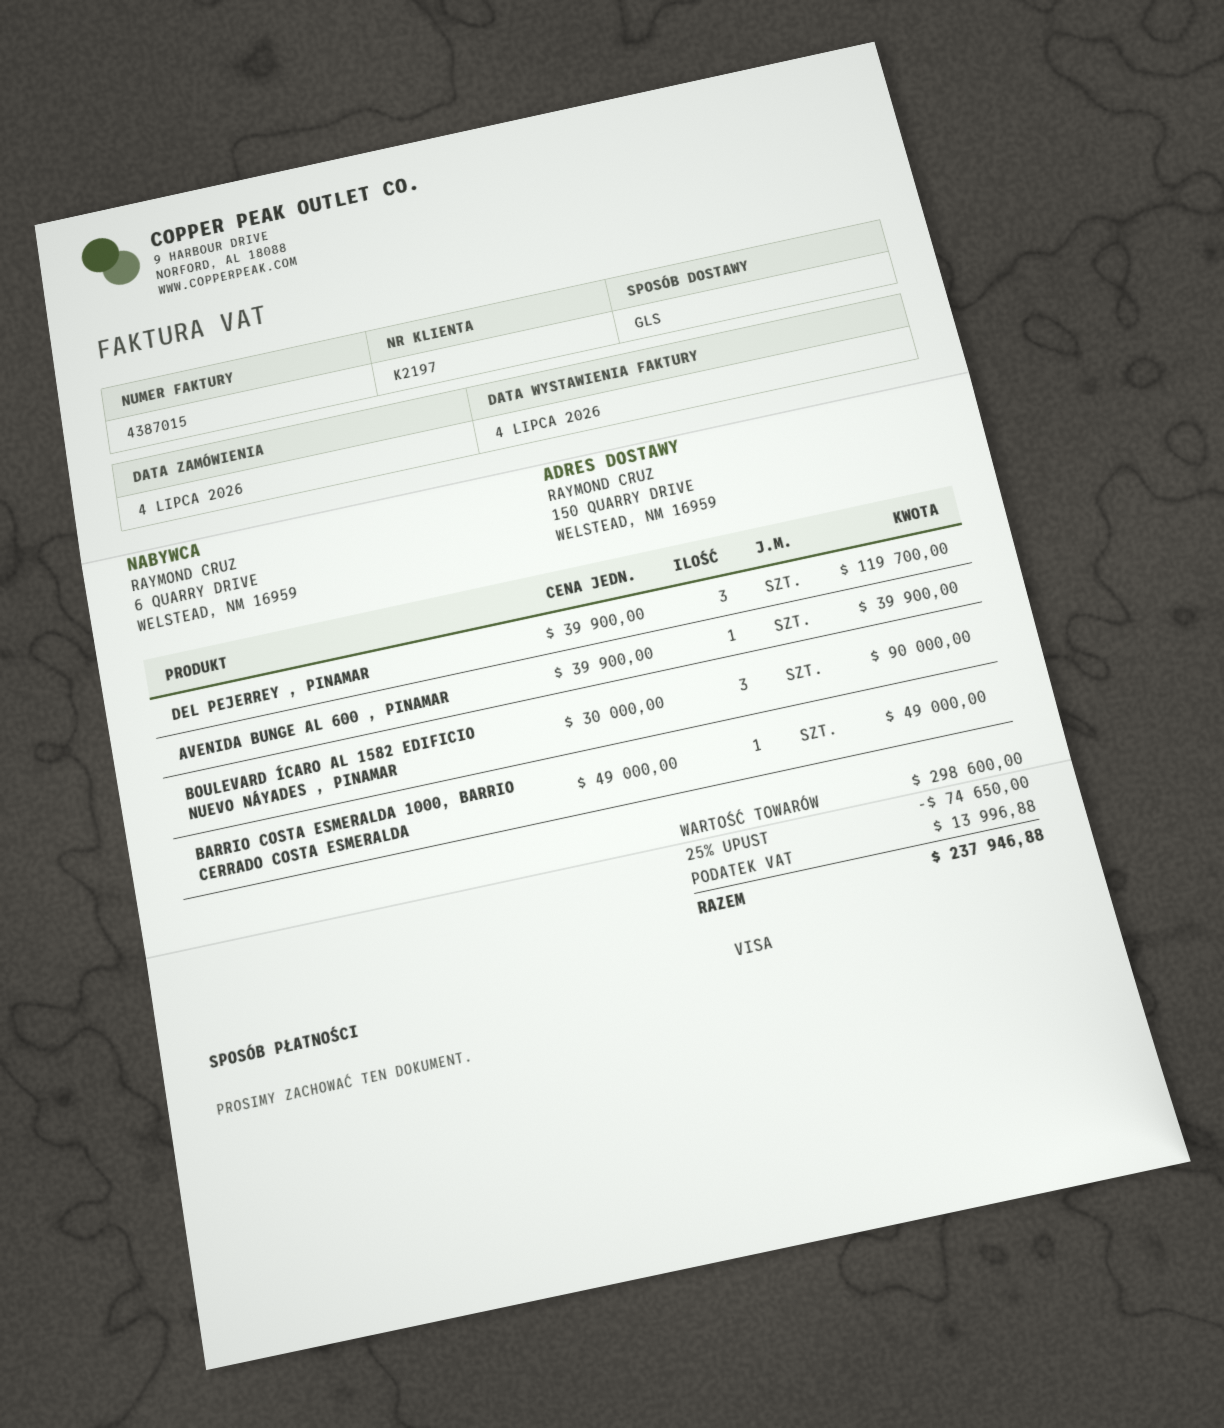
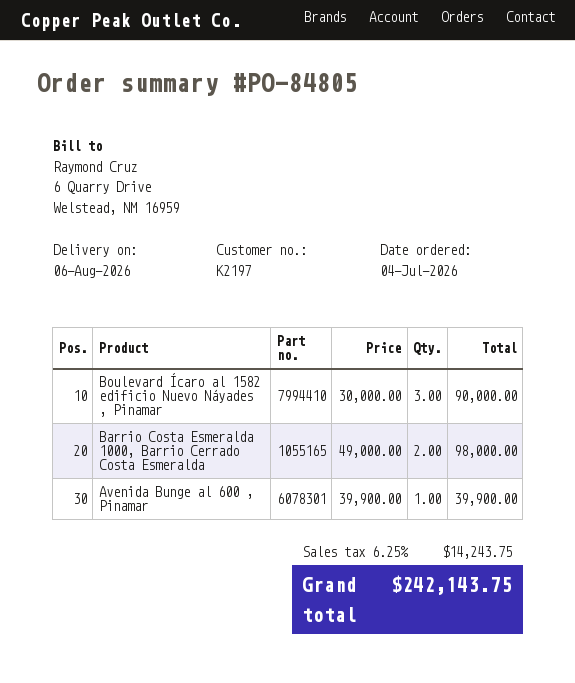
DEL PEJERREY , PINAMAR: 3 x 39900.00 = 119700.00 -> none
BARRIO COSTA ESMERALDA 1000, BARRIO CERRADO COSTA ESMERALDA: 1 x 49000.00 = 49000.00 -> 2 x 49000.00 = 98000.00
discount: 25% = 74650.00 -> none
tax: 13996.88 -> 14243.75
total: 237946.88 -> 242143.75

